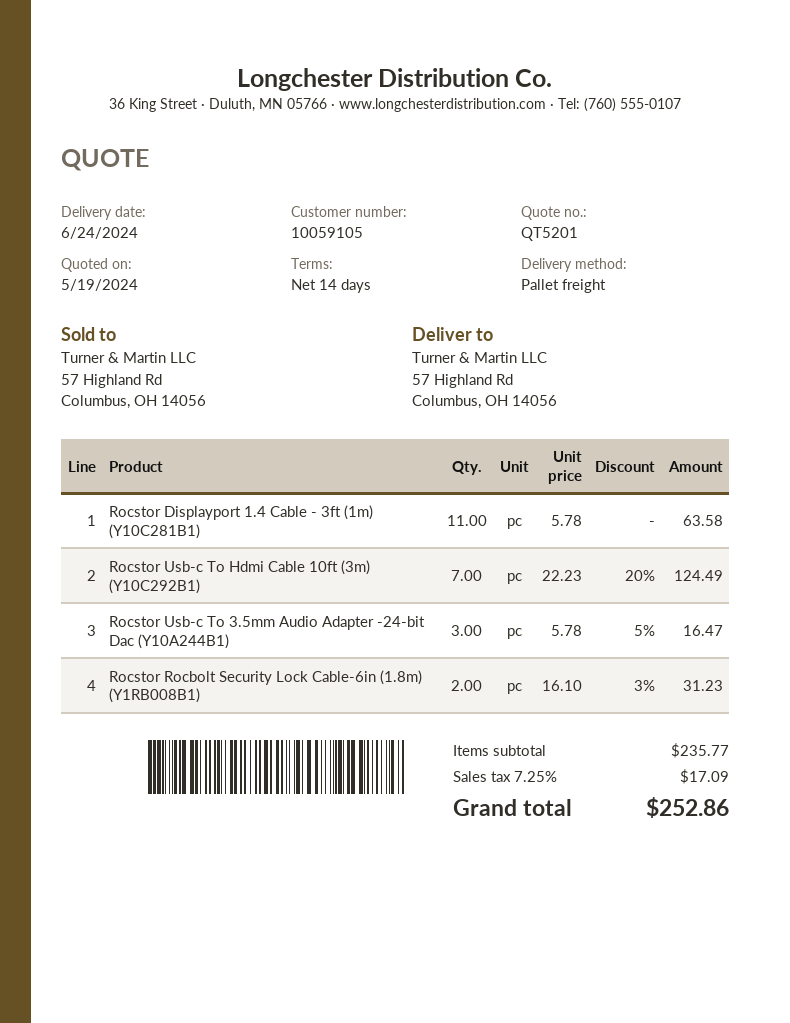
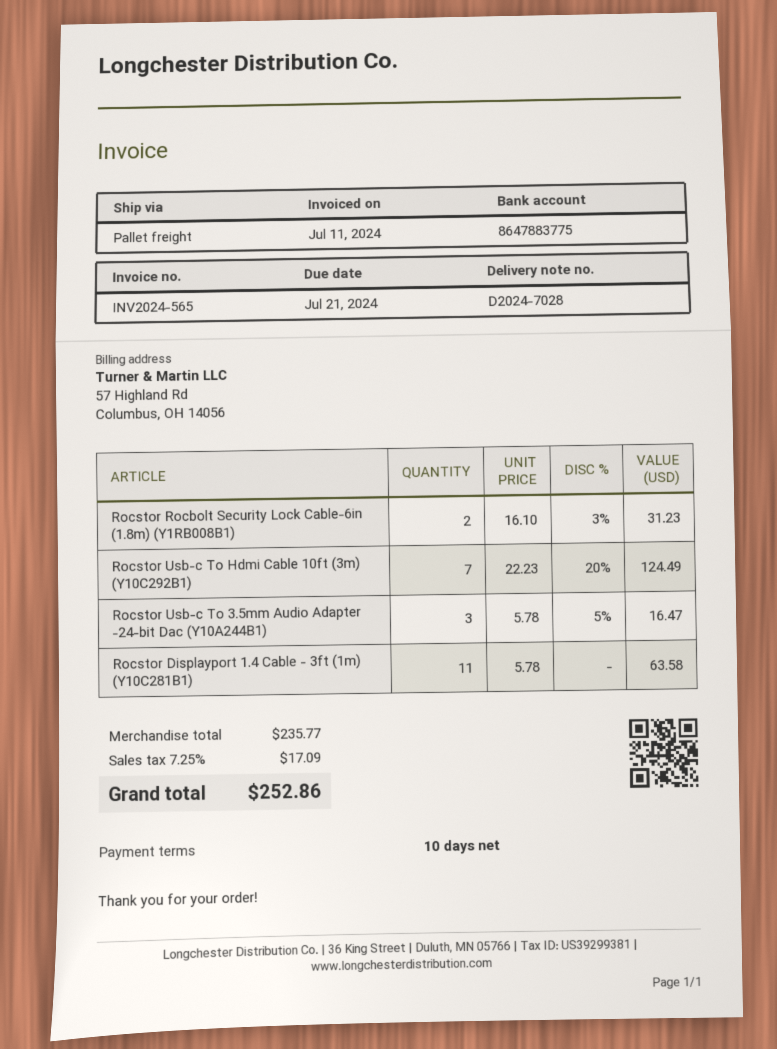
payment terms: 14 days -> 10 days

